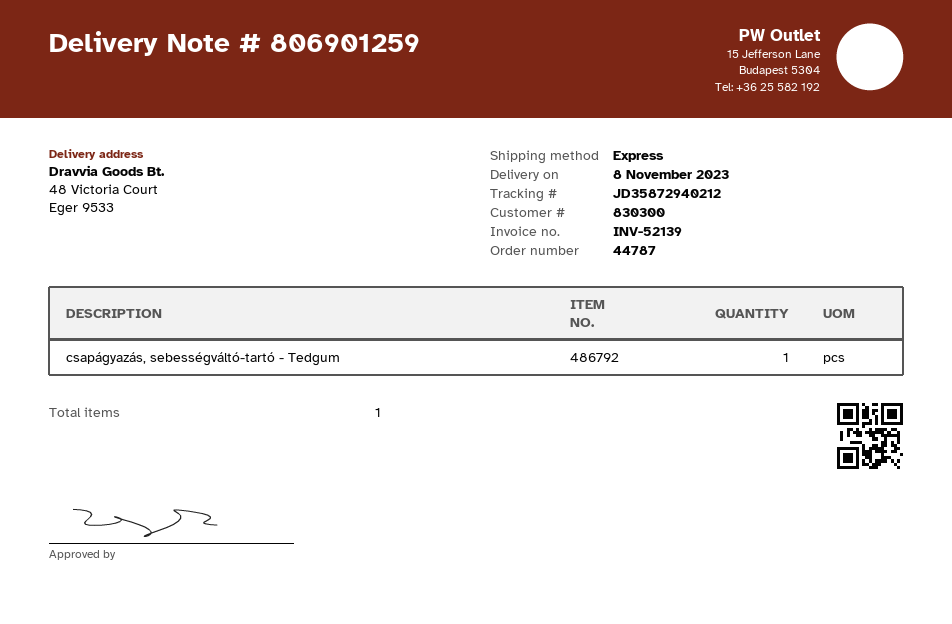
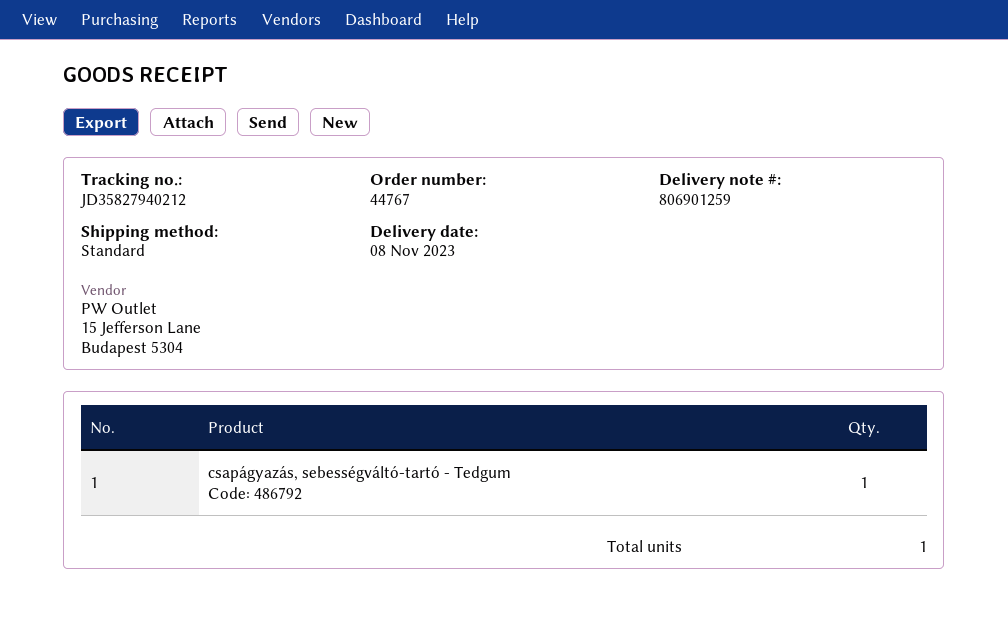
order number: 44787 -> 44767
shipping method: express -> standard
tracking number: JD35872940212 -> JD35827940212

